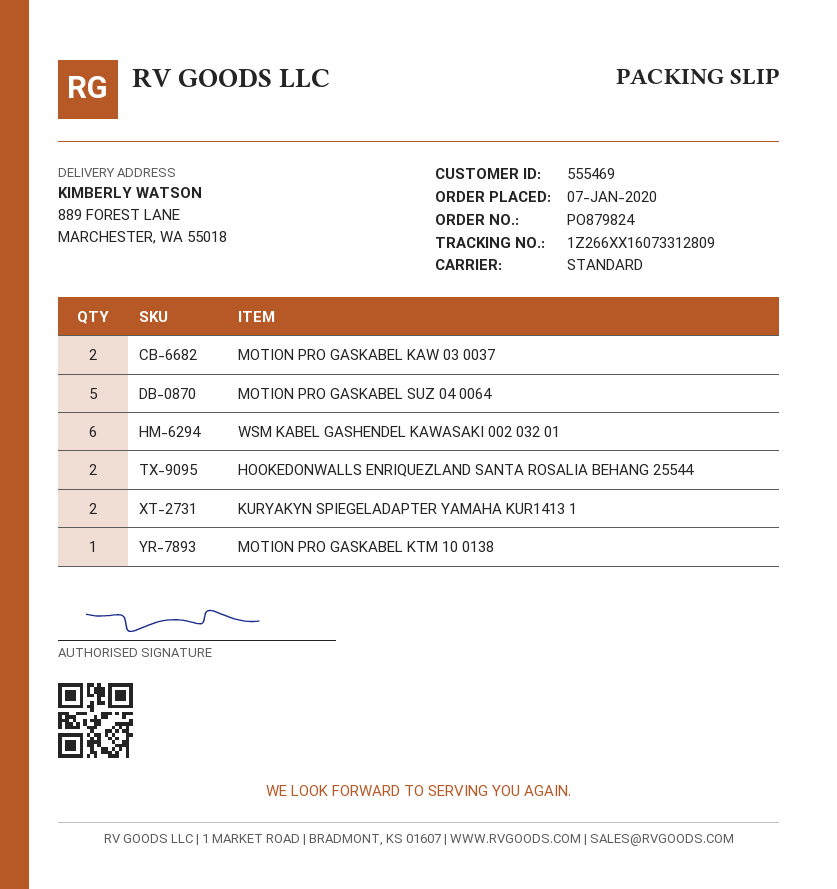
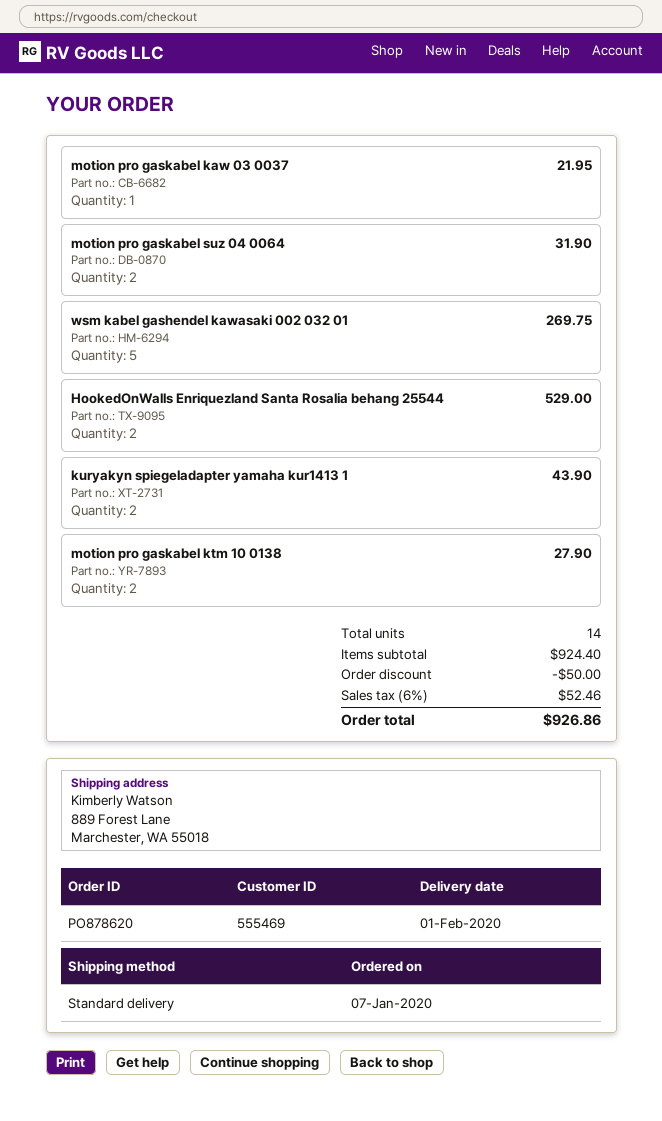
order number: PO879824 -> PO878620
MOTION PRO GASKABEL KAW 03 0037: 2 -> 1
MOTION PRO GASKABEL SUZ 04 0064: 5 -> 2
WSM KABEL GASHENDEL KAWASAKI 002 032 01: 6 -> 5
MOTION PRO GASKABEL KTM 10 0138: 1 -> 2

